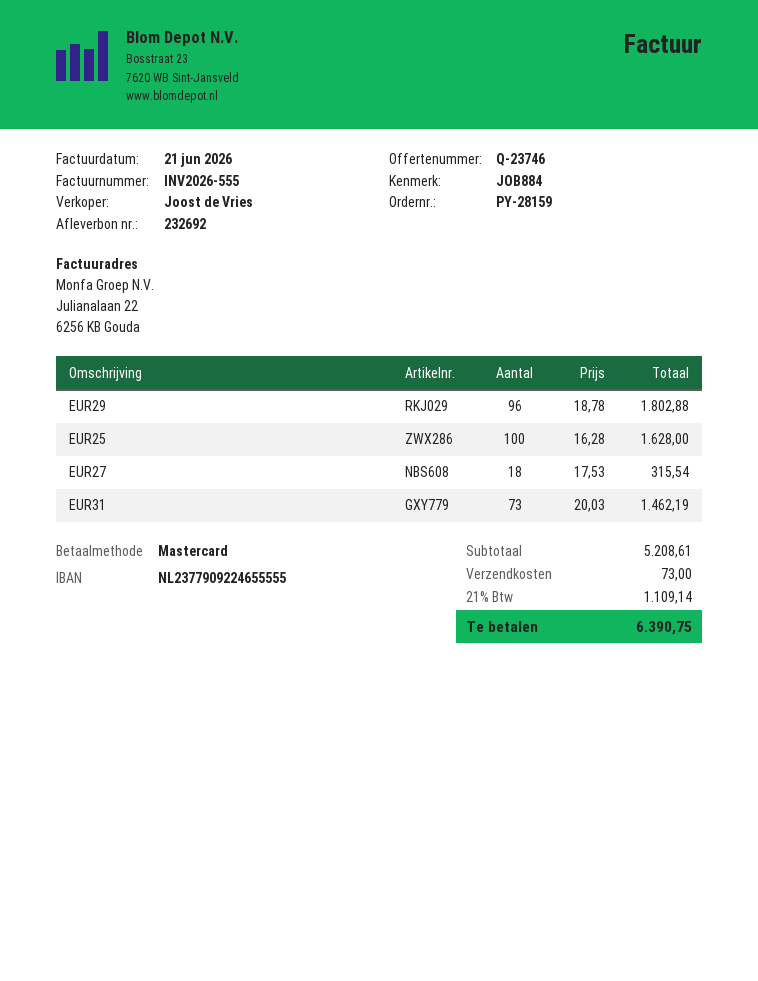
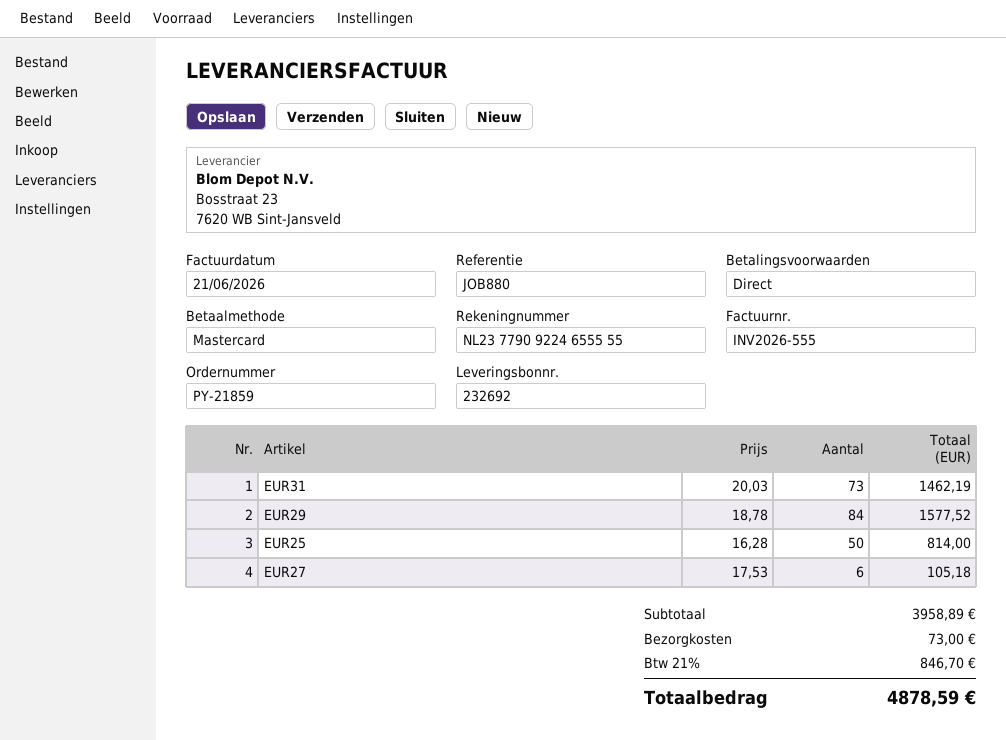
order number: PY-28159 -> PY-21859
reference: JOB884 -> JOB880
EUR29: 96 x 18.78 = 1802.88 -> 84 x 18.78 = 1577.52
EUR25: 100 x 16.28 = 1628.00 -> 50 x 16.28 = 814.00
EUR27: 18 x 17.53 = 315.54 -> 6 x 17.53 = 105.18
subtotal: 5208.61 -> 3958.89
tax: 21% = 1109.14 -> 21% = 846.70
total: 6390.75 -> 4878.59

